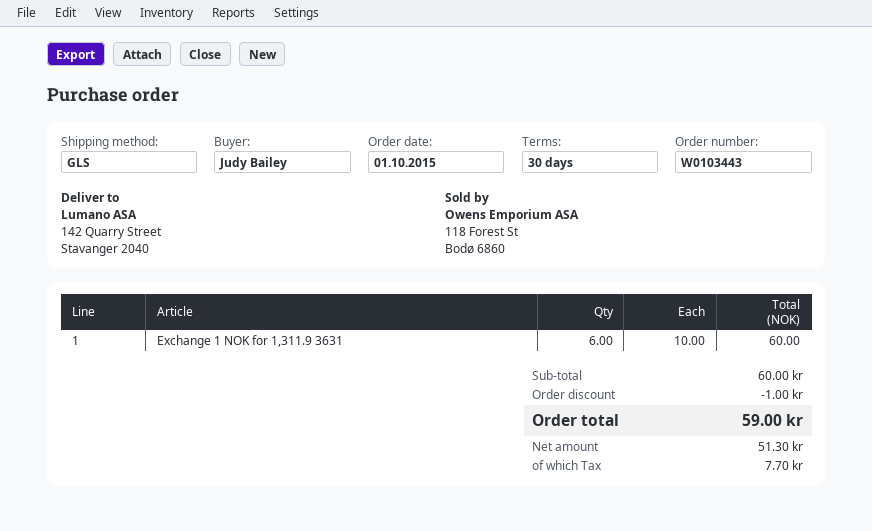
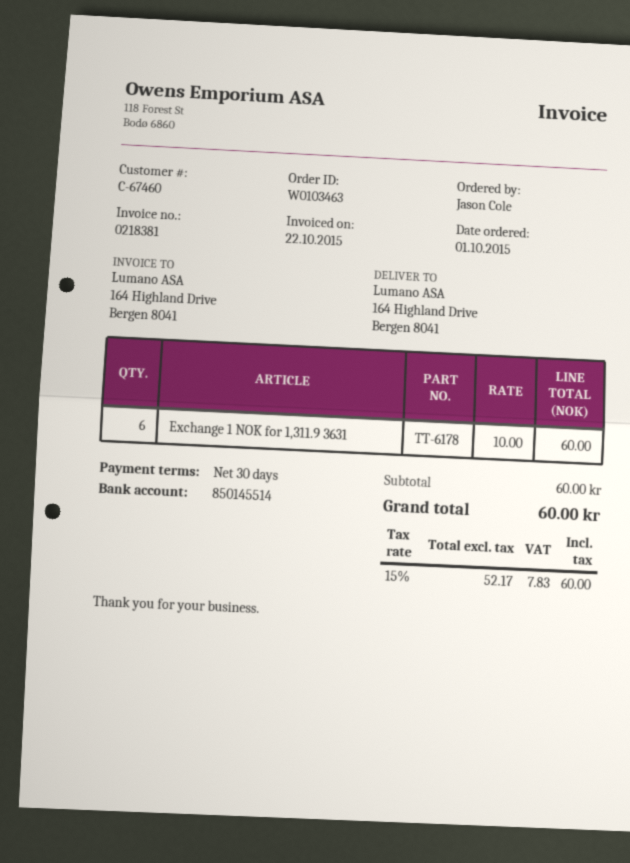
order number: W0103443 -> W0103463
ordered by: Judy Bailey -> Jason Cole
ship to: 142 Quarry Street, Stavanger 2040 -> 164 Highland Drive, Bergen 8041
discount: 1.00 -> none
net: 51.30 -> 52.17
tax: 7.70 -> 7.83
total: 59.00 -> 60.00

